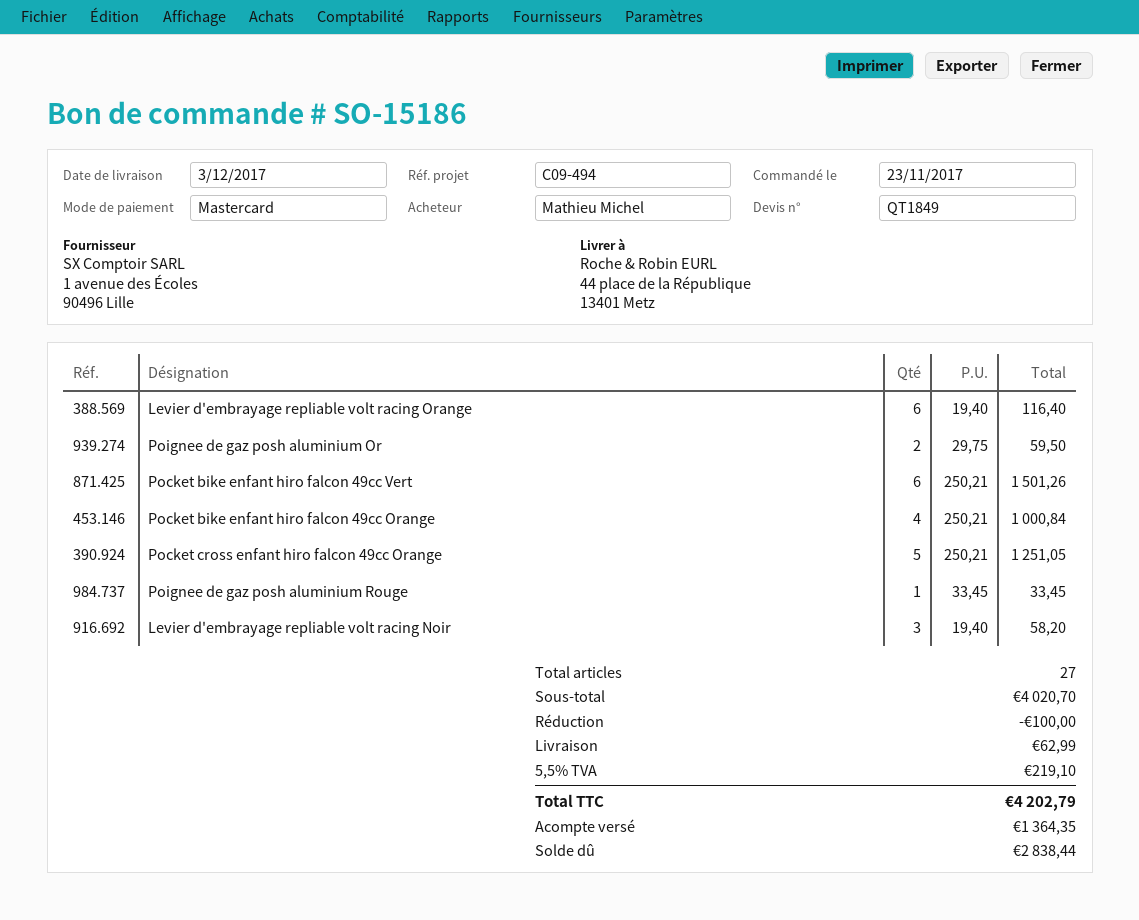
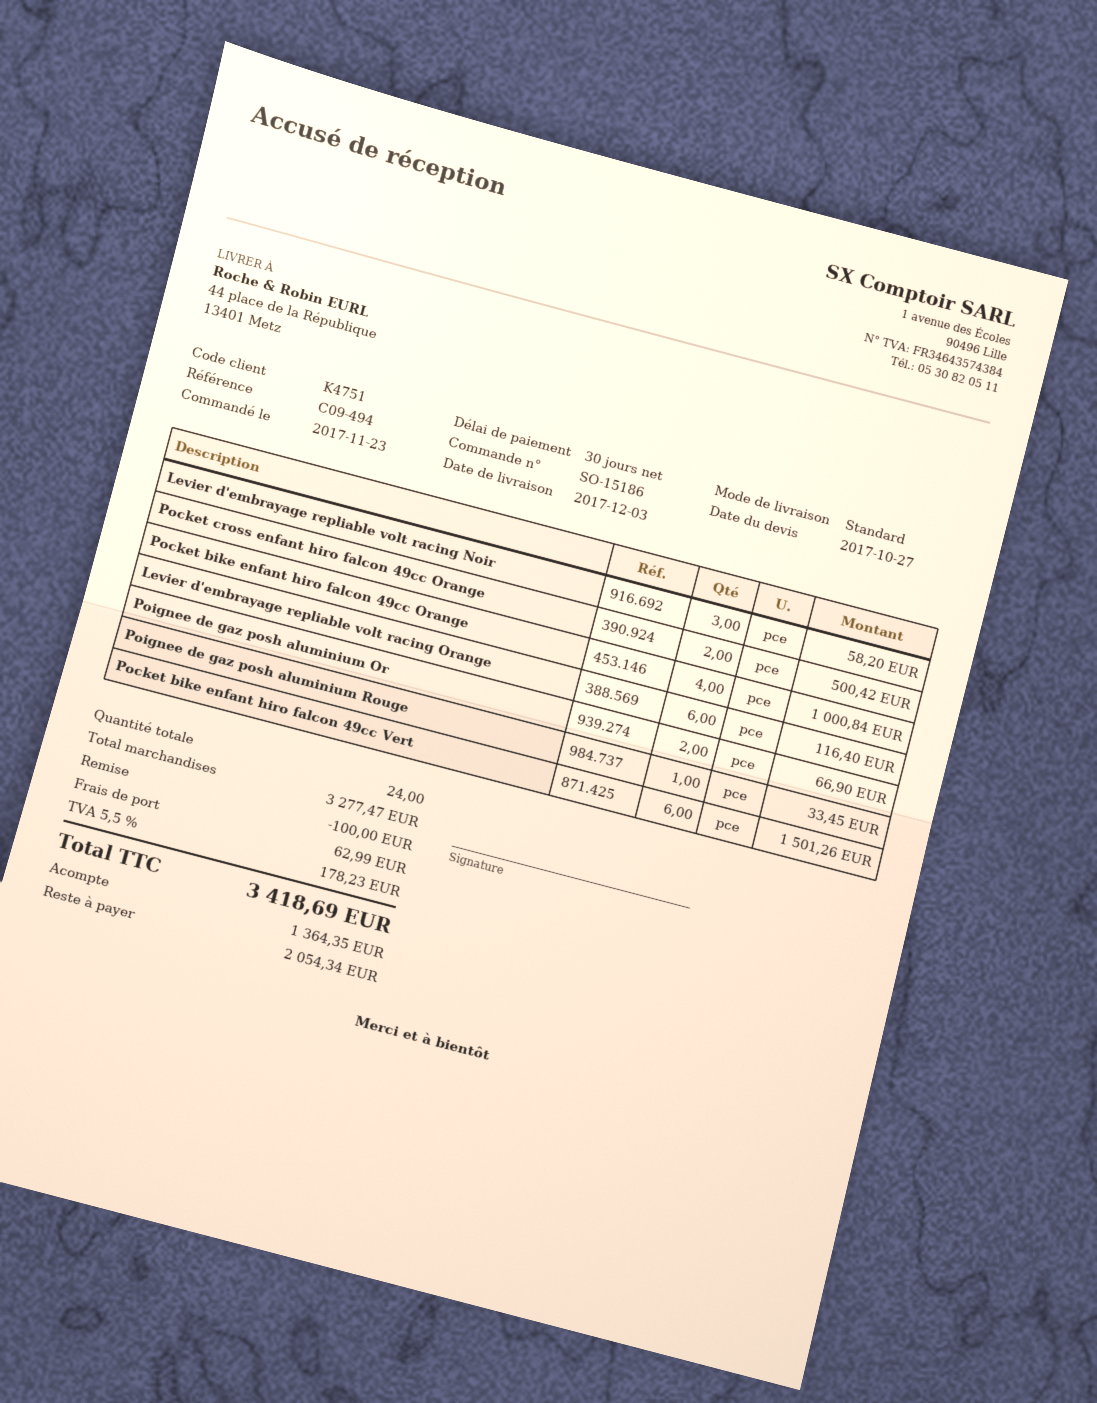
Poignee de gaz posh aluminium Or: 2 for 59.50 -> 2 for 66.90
Pocket cross enfant hiro falcon 49cc Orange: 5 for 1251.05 -> 2 for 500.42
total quantity: 27 -> 24
subtotal: 4020.70 -> 3277.47
tax: 5.5% = 219.10 -> 5.5% = 178.23
total: 4202.79 -> 3418.69
balance: 2838.44 -> 2054.34

